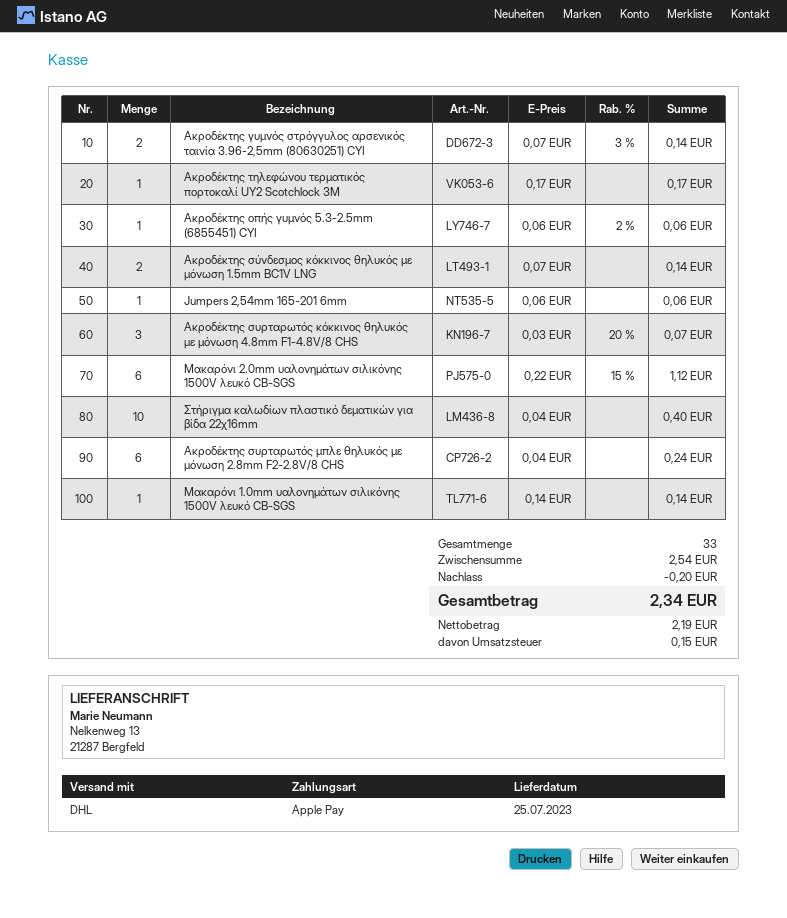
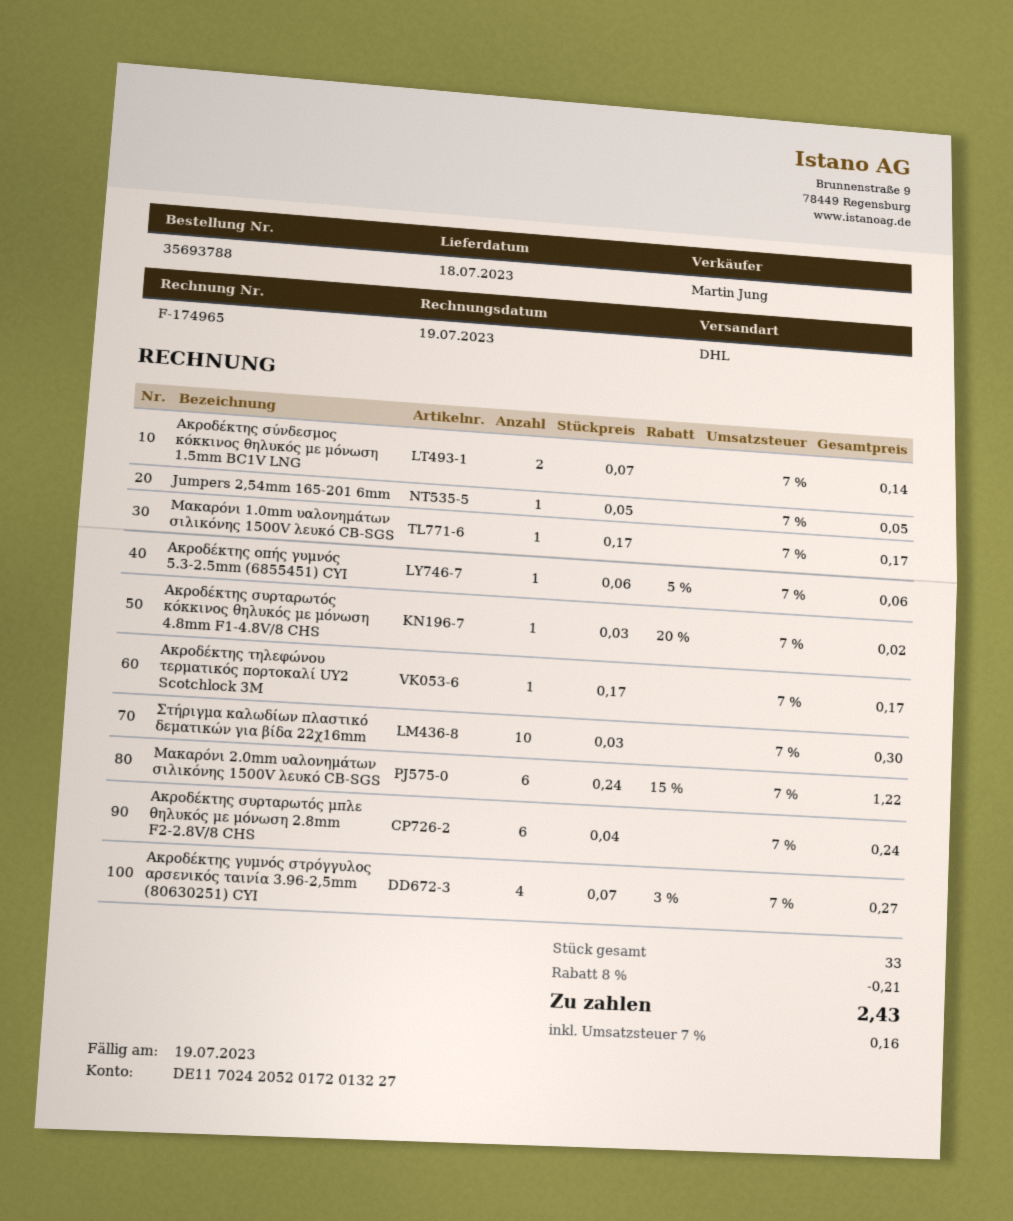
delivery date: 2023-07-25 -> 2023-07-18
Ακροδέκτης γυμνός στρόγγυλος αρσενικός ταινία 3.96-2,5mm (80630251) CYI: 2 x 0.07 - 3% = 0.14 -> 4 x 0.07 - 3% = 0.27
Ακροδέκτης οπής γυμνός 5.3-2.5mm (6855451) CYI: 1 x 0.06 - 2% = 0.06 -> 1 x 0.06 - 5% = 0.06
Jumpers 2,54mm 165-201 6mm: 1 x 0.06 = 0.06 -> 1 x 0.05 = 0.05
Ακροδέκτης συρταρωτός κόκκινος θηλυκός με μόνωση 4.8mm F1-4.8V/8 CHS: 3 x 0.03 - 20% = 0.07 -> 1 x 0.03 - 20% = 0.02
Μακαρόνι 2.0mm υαλονημάτων σιλικόνης 1500V λευκό CB-SGS: 6 x 0.22 - 15% = 1.12 -> 6 x 0.24 - 15% = 1.22
Στήριγμα καλωδίων πλαστικό δεματικών για βίδα 22χ16mm: 10 x 0.04 = 0.40 -> 10 x 0.03 = 0.30
Μακαρόνι 1.0mm υαλονημάτων σιλικόνης 1500V λευκό CB-SGS: 1 x 0.14 = 0.14 -> 1 x 0.17 = 0.17
discount: 0.20 -> 0.21
tax: 0.15 -> 0.16
total: 2.34 -> 2.43

